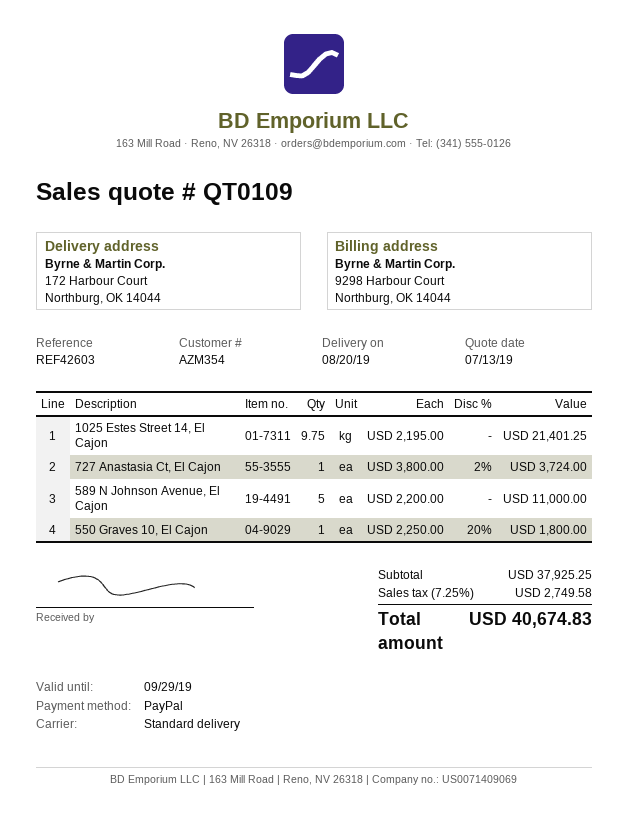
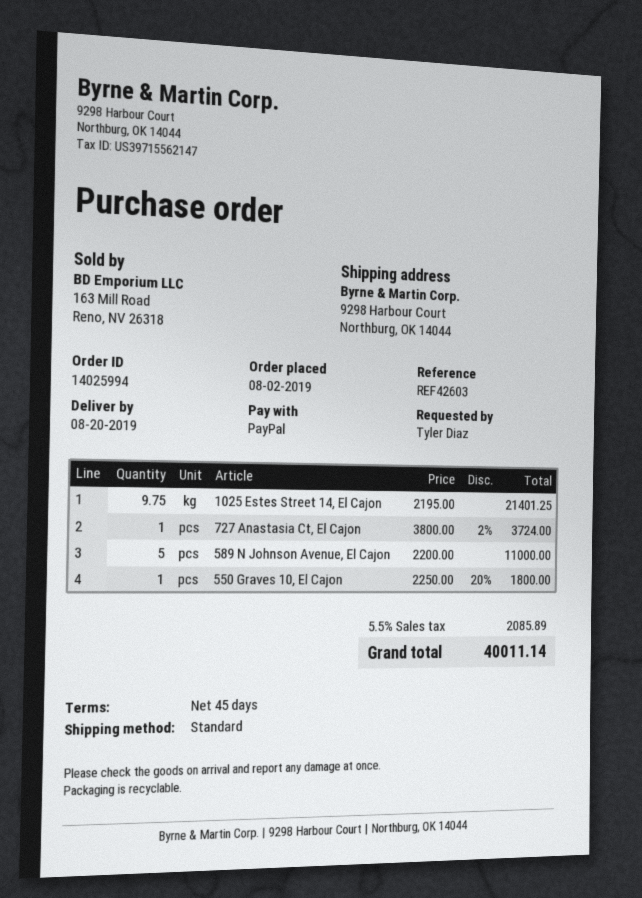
ship to: 172 Harbour Court, Northburg, OK 14044 -> 9298 Harbour Court, Northburg, OK 14044
tax: 7.25% = 2749.58 -> 5.5% = 2085.89
total: 40674.83 -> 40011.14

